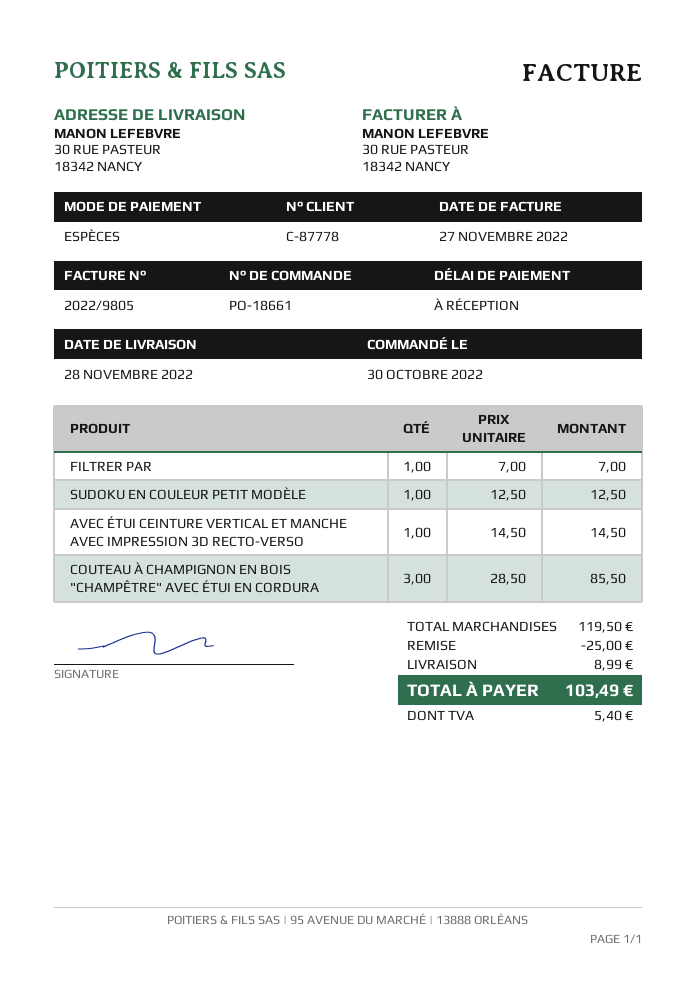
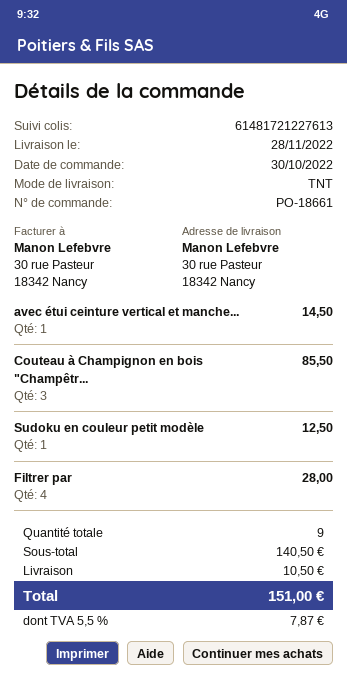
FILTRER PAR: 1 for 7.00 -> 4 for 28.00
subtotal: 119.50 -> 140.50
discount: 25.00 -> none
shipping: 8.99 -> 10.50
tax: 5.40 -> 7.87
total: 103.49 -> 151.00

